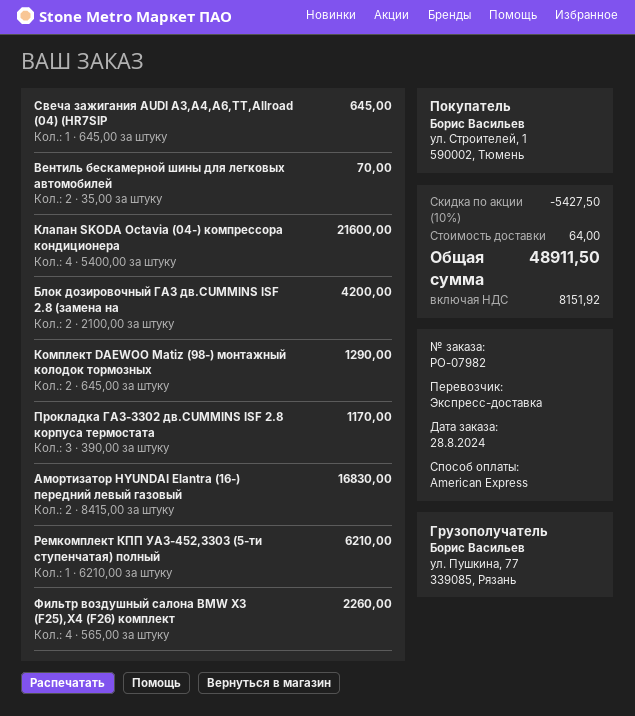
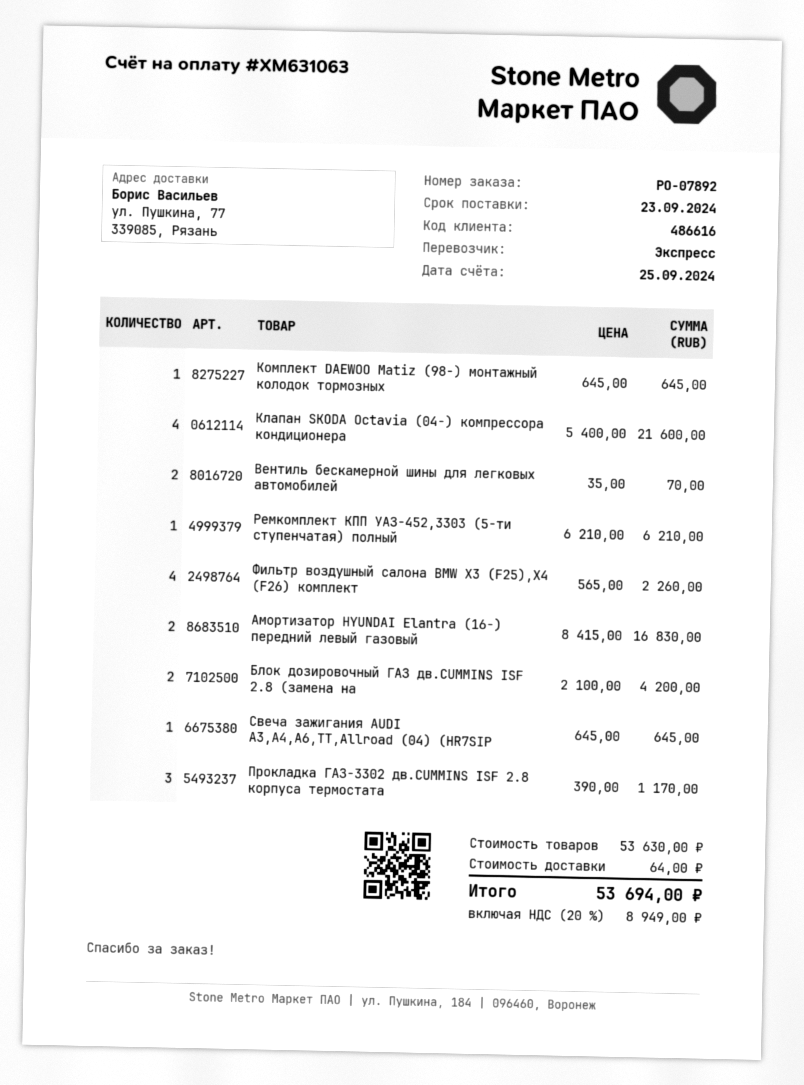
order number: PO-07982 -> PO-07892
Комплект DAEWOO Matiz (98-) монтажный колодок тормозных: 2 x 645.00 = 1290.00 -> 1 x 645.00 = 645.00
discount: 10% = 5427.50 -> none
tax: 8151.92 -> 8949.00
total: 48911.50 -> 53694.00

